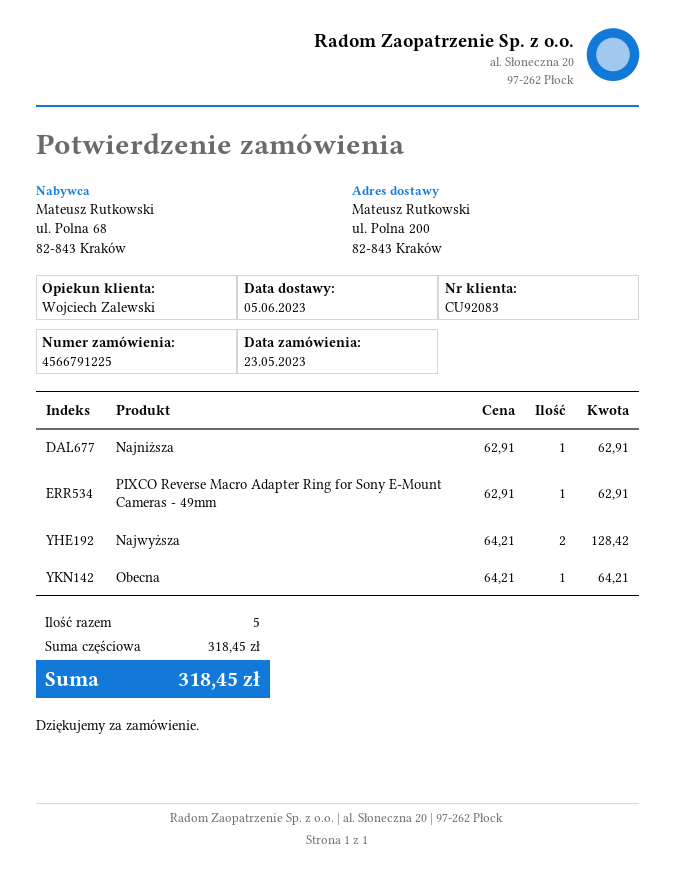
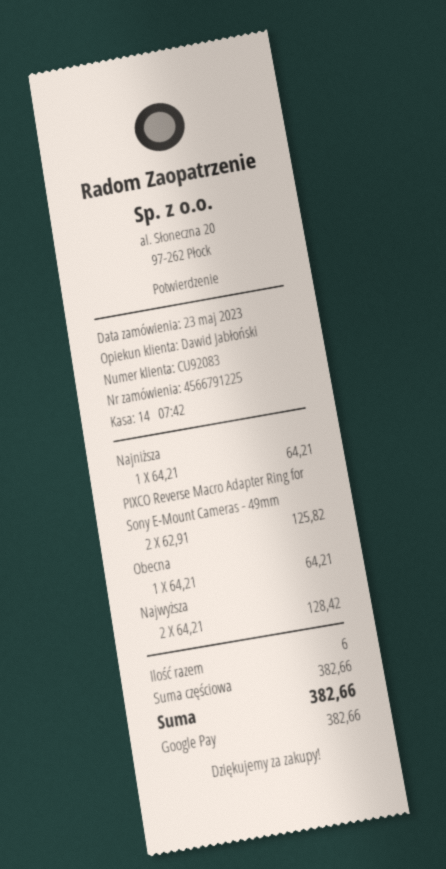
sales rep: Wojciech Zalewski -> Dawid Jabłoński
Najniższa: 1 x 62.91 = 62.91 -> 1 x 64.21 = 64.21
PIXCO Reverse Macro Adapter Ring for Sony E-Mount Cameras - 49mm: 1 x 62.91 = 62.91 -> 2 x 62.91 = 125.82
total quantity: 5 -> 6
subtotal: 318.45 -> 382.66
total: 318.45 -> 382.66

